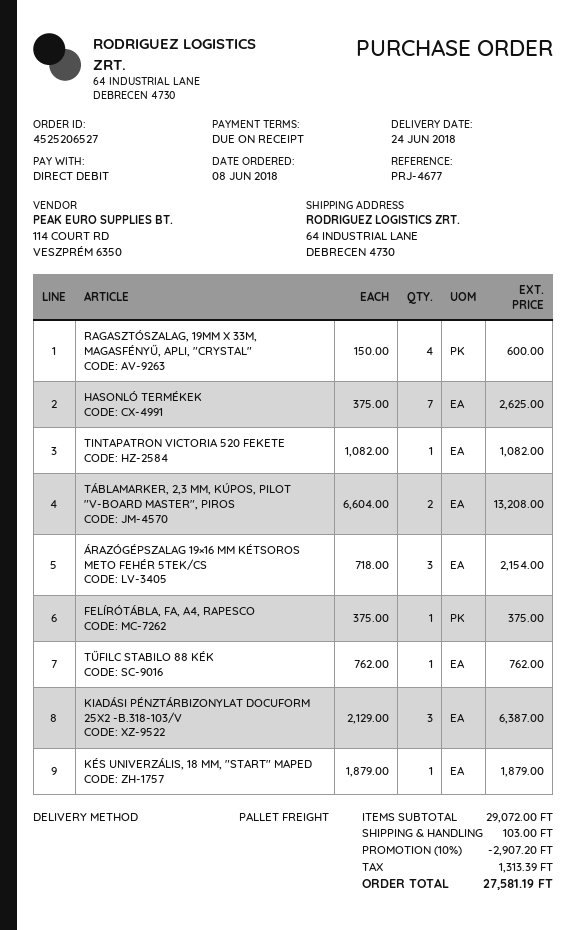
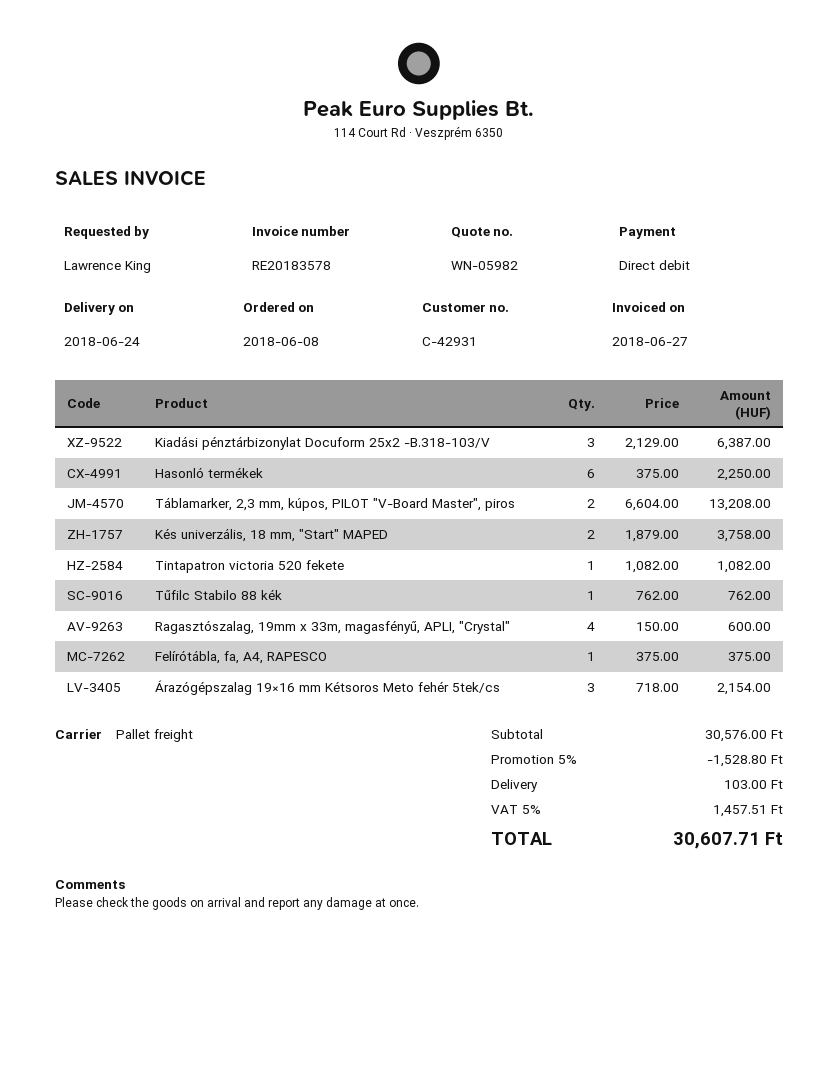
HASONLÓ TERMÉKEK: 7 x 375.00 = 2625.00 -> 6 x 375.00 = 2250.00
KÉS UNIVERZÁLIS, 18 MM, "START" MAPED: 1 x 1879.00 = 1879.00 -> 2 x 1879.00 = 3758.00
subtotal: 29072.00 -> 30576.00
discount: 10% = 2907.20 -> 5% = 1528.80
tax: 1313.39 -> 1457.51
total: 27581.19 -> 30607.71

